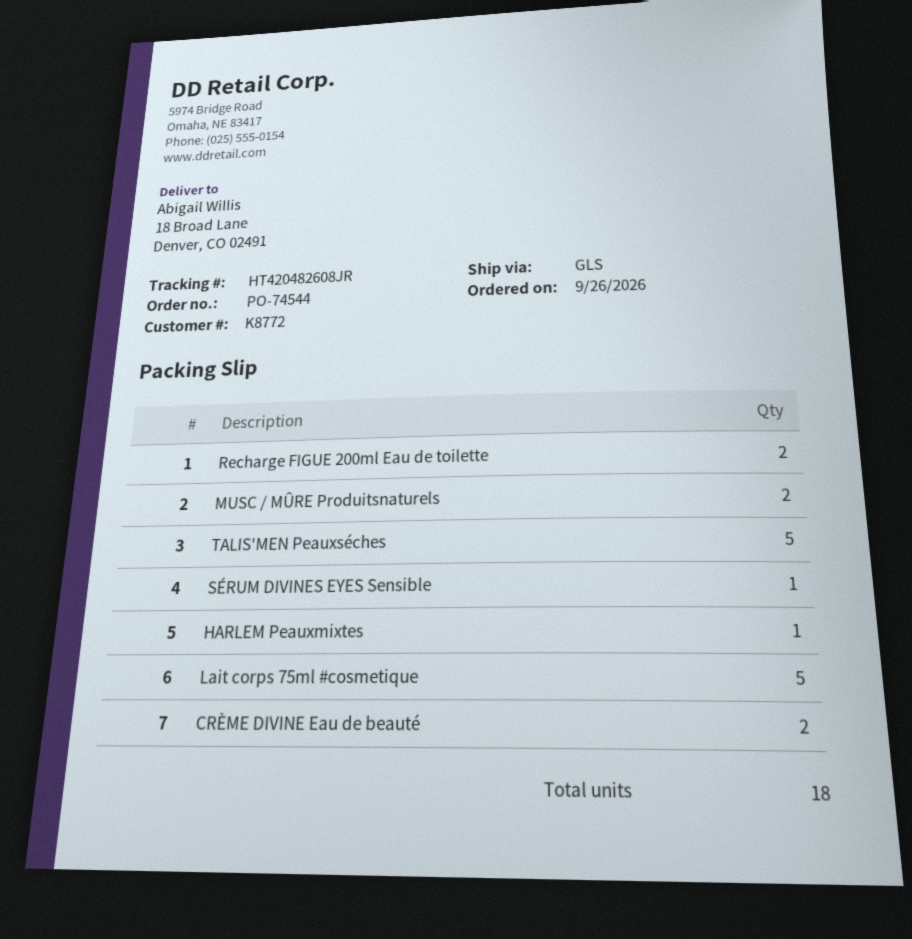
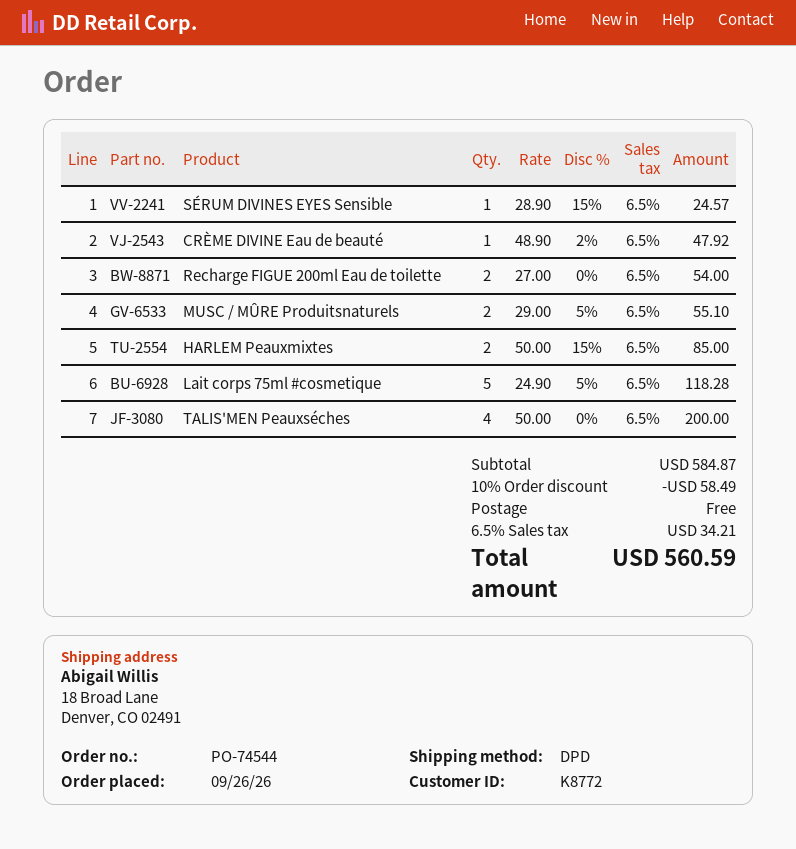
shipping method: GLS -> DPD
TALIS'MEN Peauxséches: 5 -> 4
HARLEM Peauxmixtes: 1 -> 2
CRÈME DIVINE Eau de beauté: 2 -> 1

